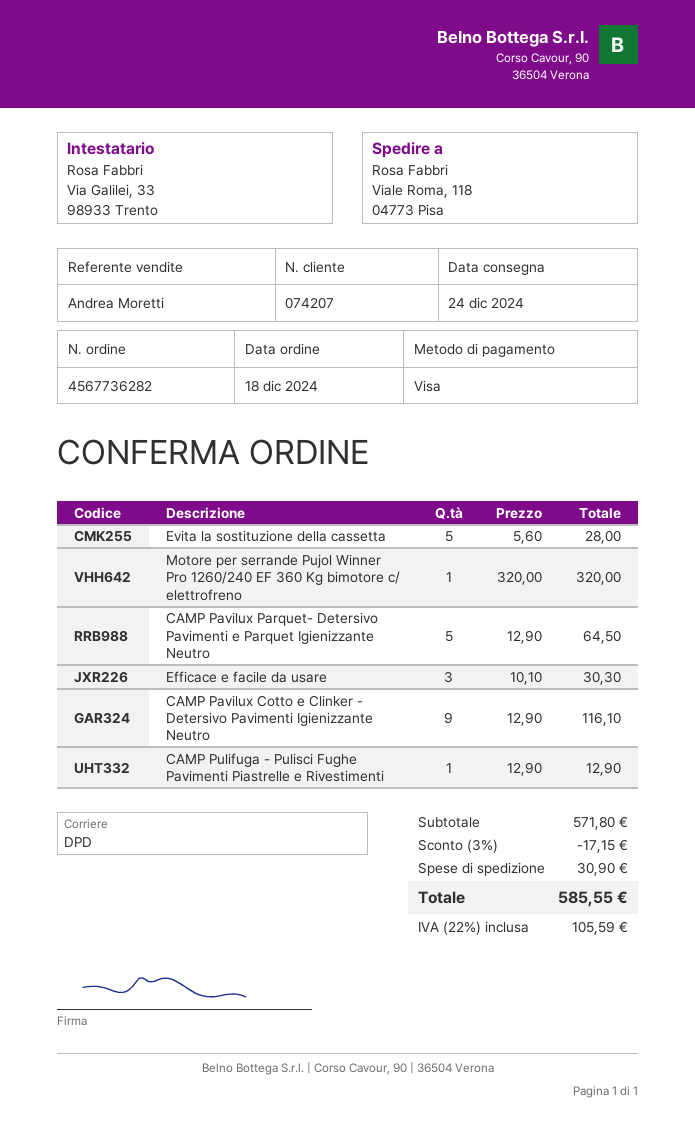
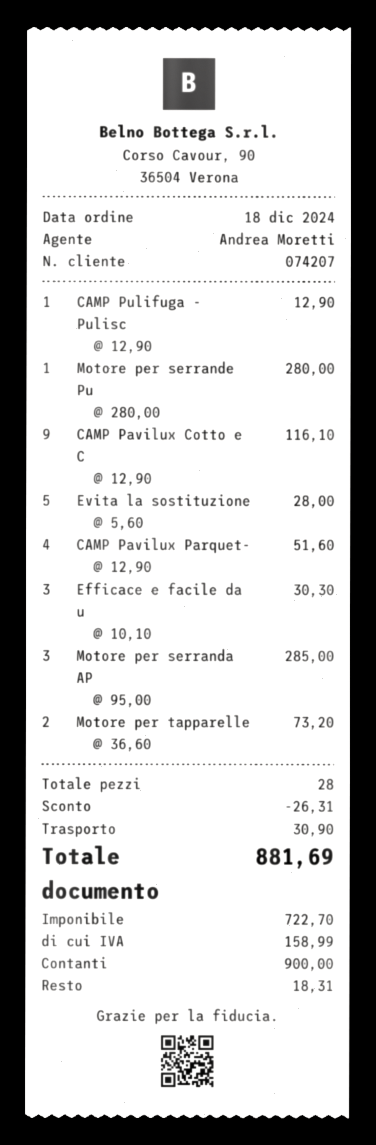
payment method: Visa -> cash
Motore per serrande Pujol Winner Pro 1260/240 EF 360 Kg bimotore c/ elettrofreno: 1 x 320.00 = 320.00 -> 1 x 280.00 = 280.00
CAMP Pavilux Parquet- Detersivo Pavimenti e Parquet Igienizzante Neutro: 5 x 12.90 = 64.50 -> 4 x 12.90 = 51.60
Motore per serranda AP: none -> 3 x 95.00 = 285.00
Motore per tapparelle: none -> 2 x 36.60 = 73.20
discount: 17.15 -> 26.31
tax: 105.59 -> 158.99
total: 585.55 -> 881.69

